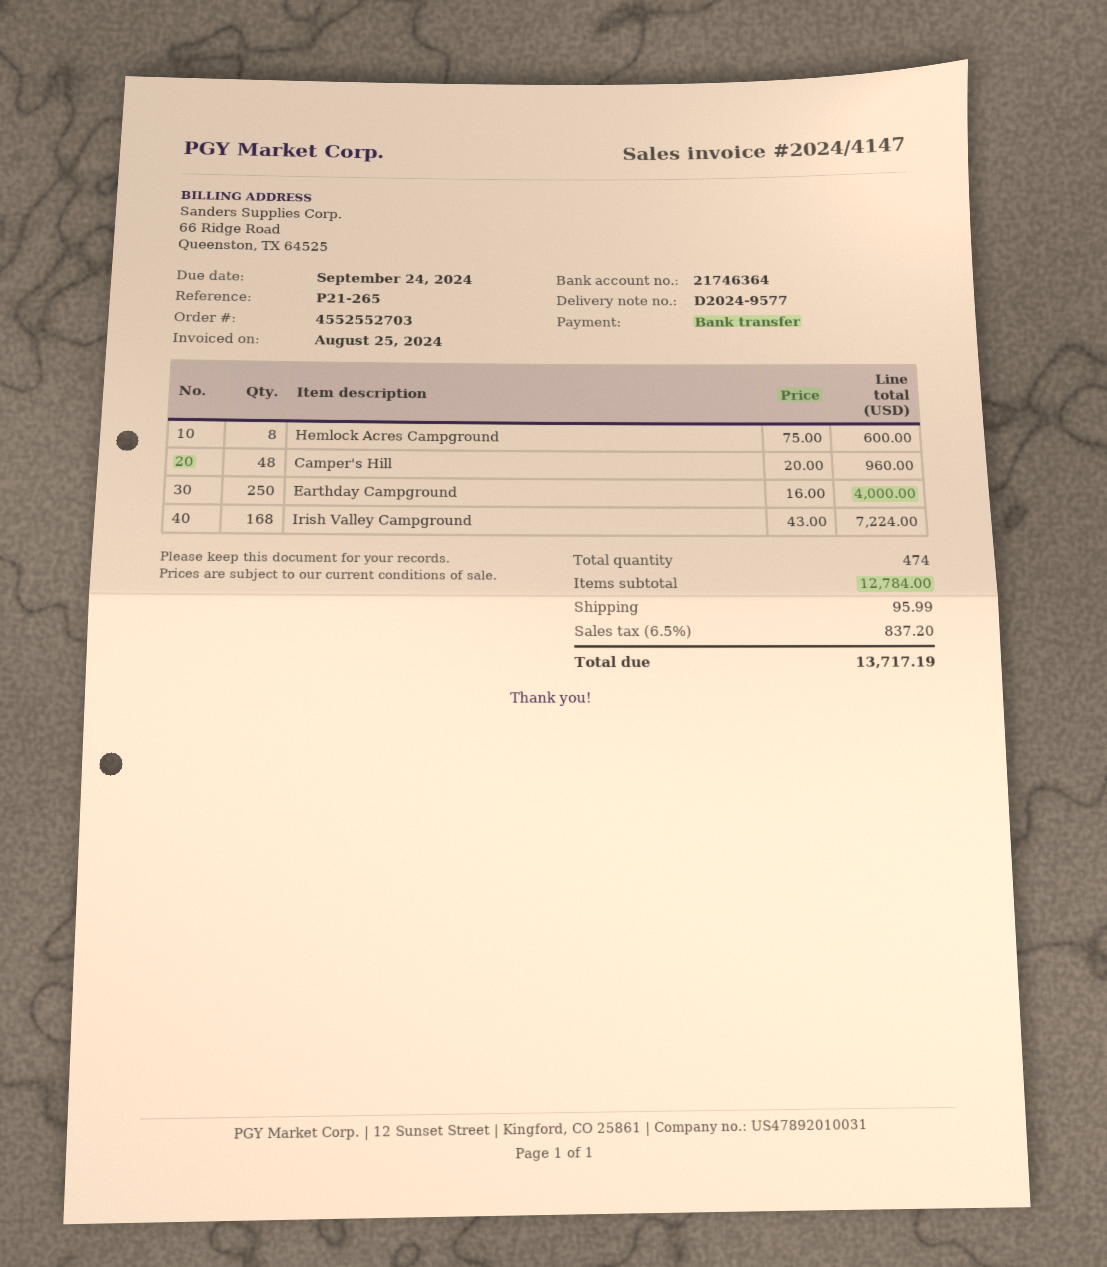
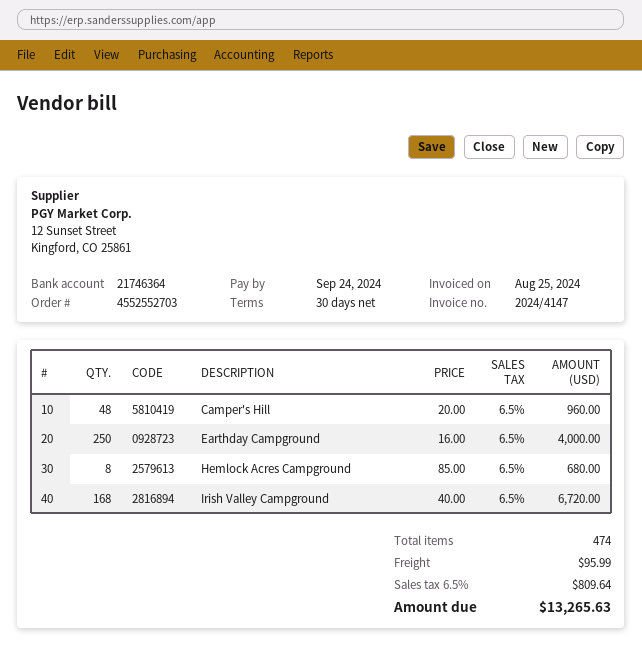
Hemlock Acres Campground: 8 x 75.00 = 600.00 -> 8 x 85.00 = 680.00
Irish Valley Campground: 168 x 43.00 = 7224.00 -> 168 x 40.00 = 6720.00
tax: 6.5% = 837.20 -> 6.5% = 809.64
total: 13717.19 -> 13265.63

